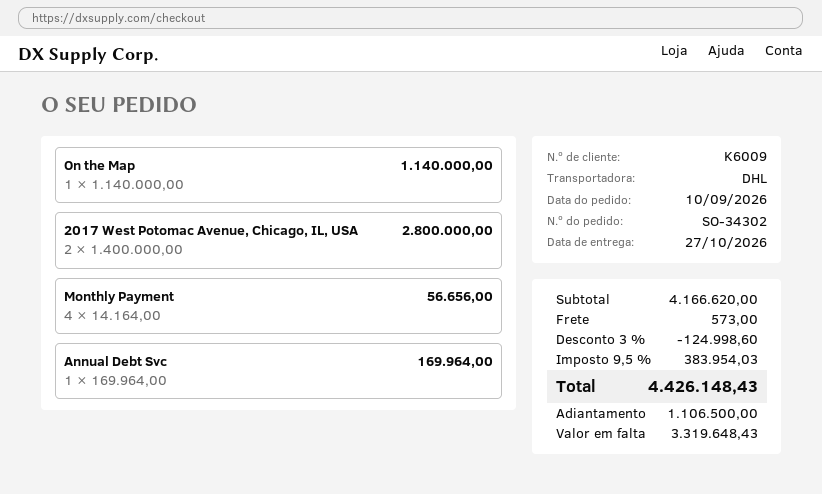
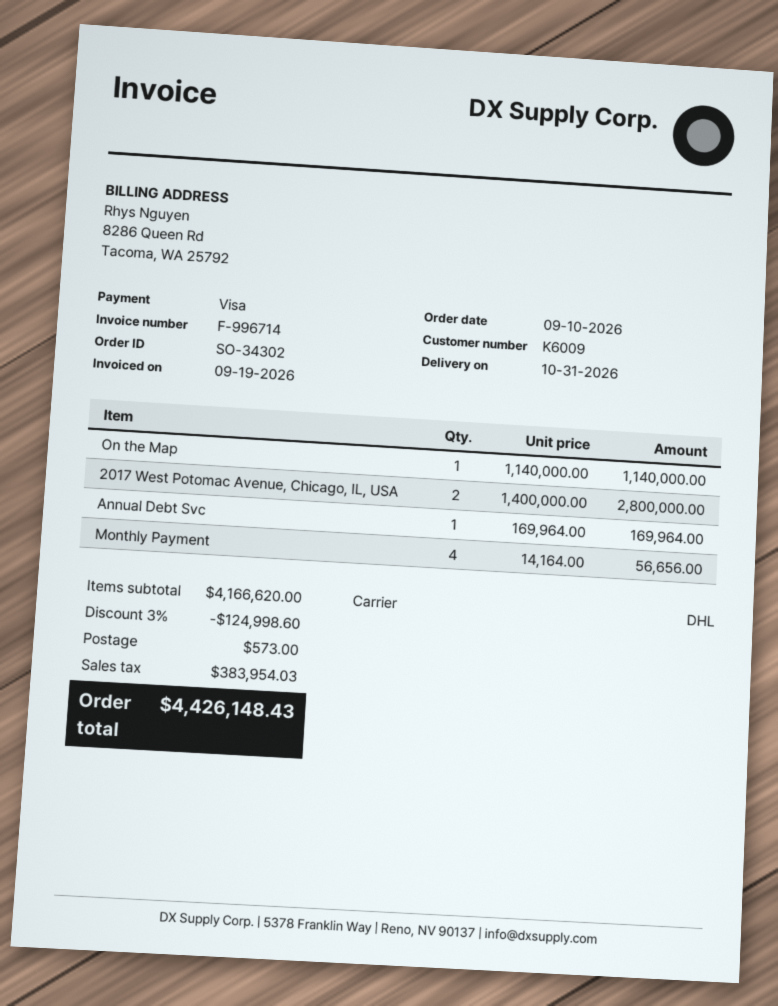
delivery date: 2026-10-27 -> 2026-10-31

